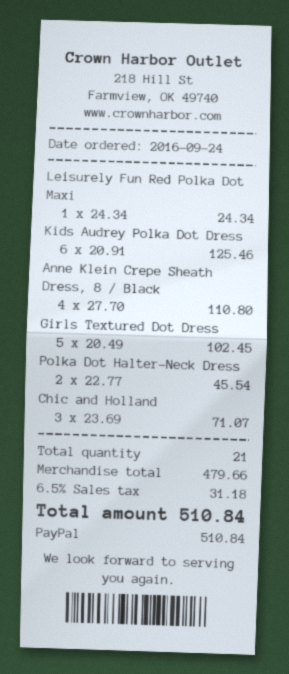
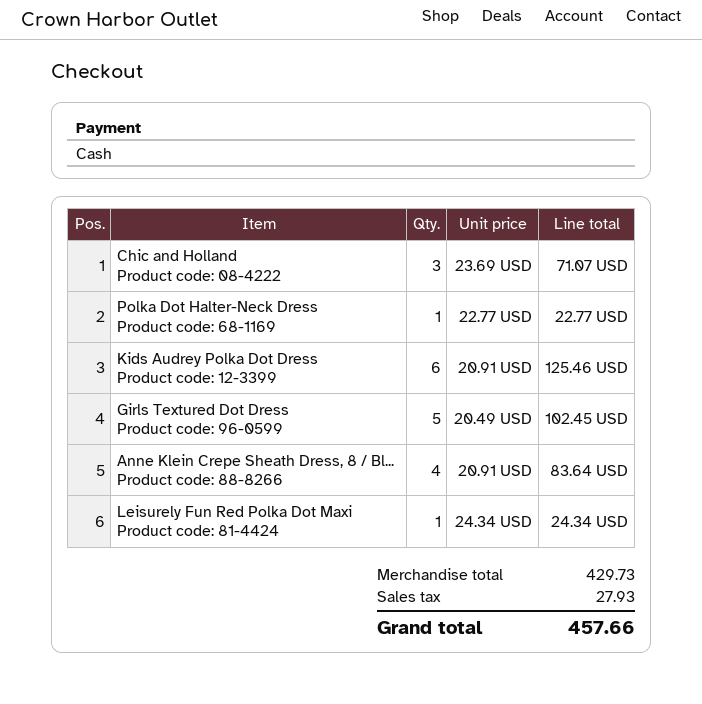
payment method: PayPal -> cash
Anne Klein Crepe Sheath Dress, 8 / Black: 4 x 27.70 = 110.80 -> 4 x 20.91 = 83.64
Polka Dot Halter-Neck Dress: 2 x 22.77 = 45.54 -> 1 x 22.77 = 22.77
subtotal: 479.66 -> 429.73
tax: 31.18 -> 27.93
total: 510.84 -> 457.66

